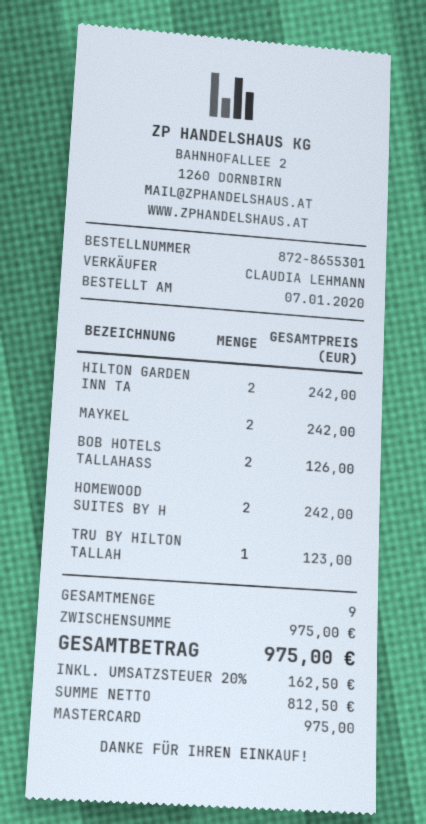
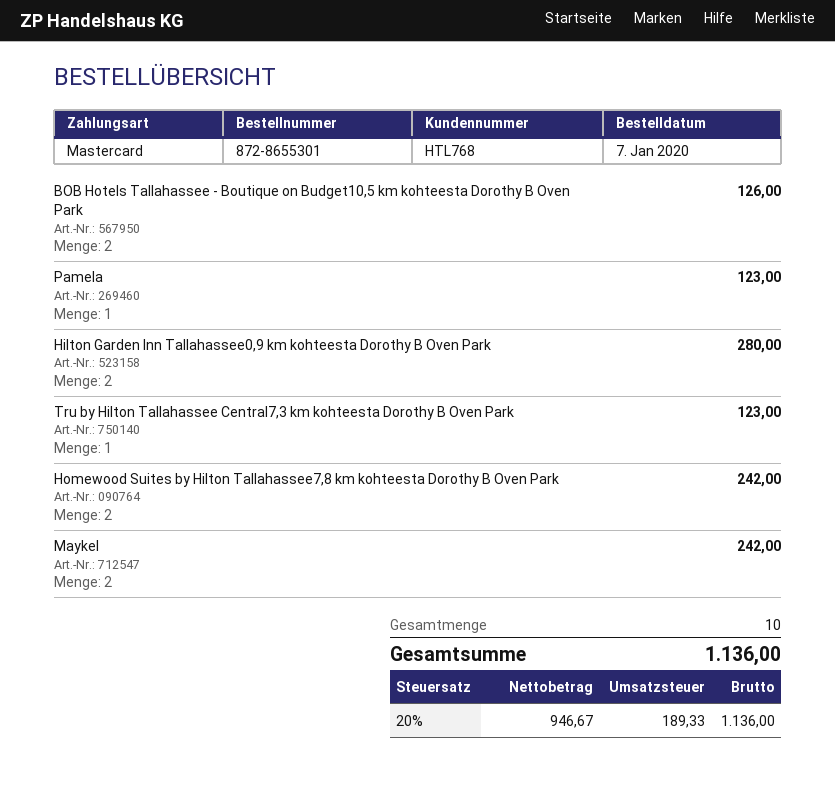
HILTON GARDEN INN TA: 2 for 242.00 -> 2 for 280.00
Pamela: none -> 1 for 123.00
total quantity: 9 -> 10
net: 812.50 -> 946.67
tax: 20% = 162.50 -> 20% = 189.33
total: 975.00 -> 1136.00

